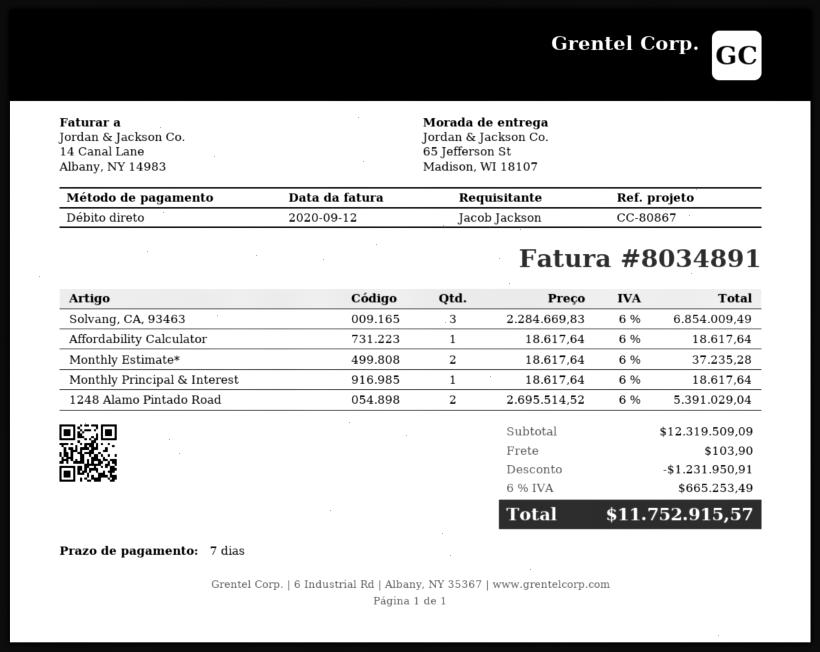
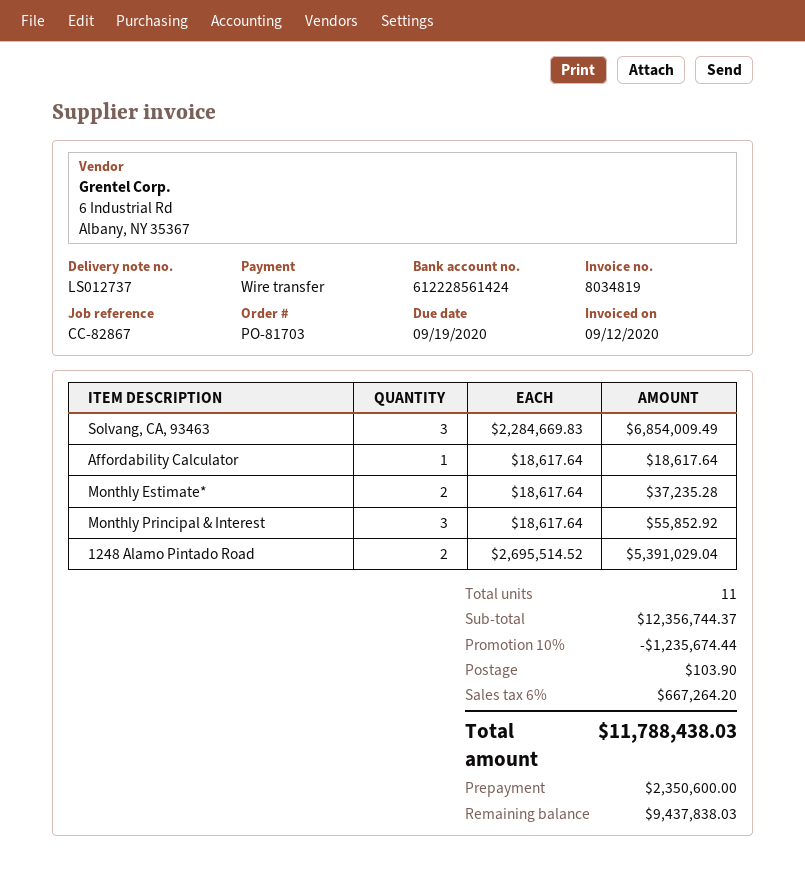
invoice number: 8034891 -> 8034819
reference: CC-80867 -> CC-82867
payment method: direct debit -> bank transfer
Monthly Principal & Interest: 1 x 18617.64 = 18617.64 -> 3 x 18617.64 = 55852.92
subtotal: 12319509.09 -> 12356744.37
discount: 1231950.91 -> 1235674.44
tax: 6% = 665253.49 -> 6% = 667264.20
total: 11752915.57 -> 11788438.03

